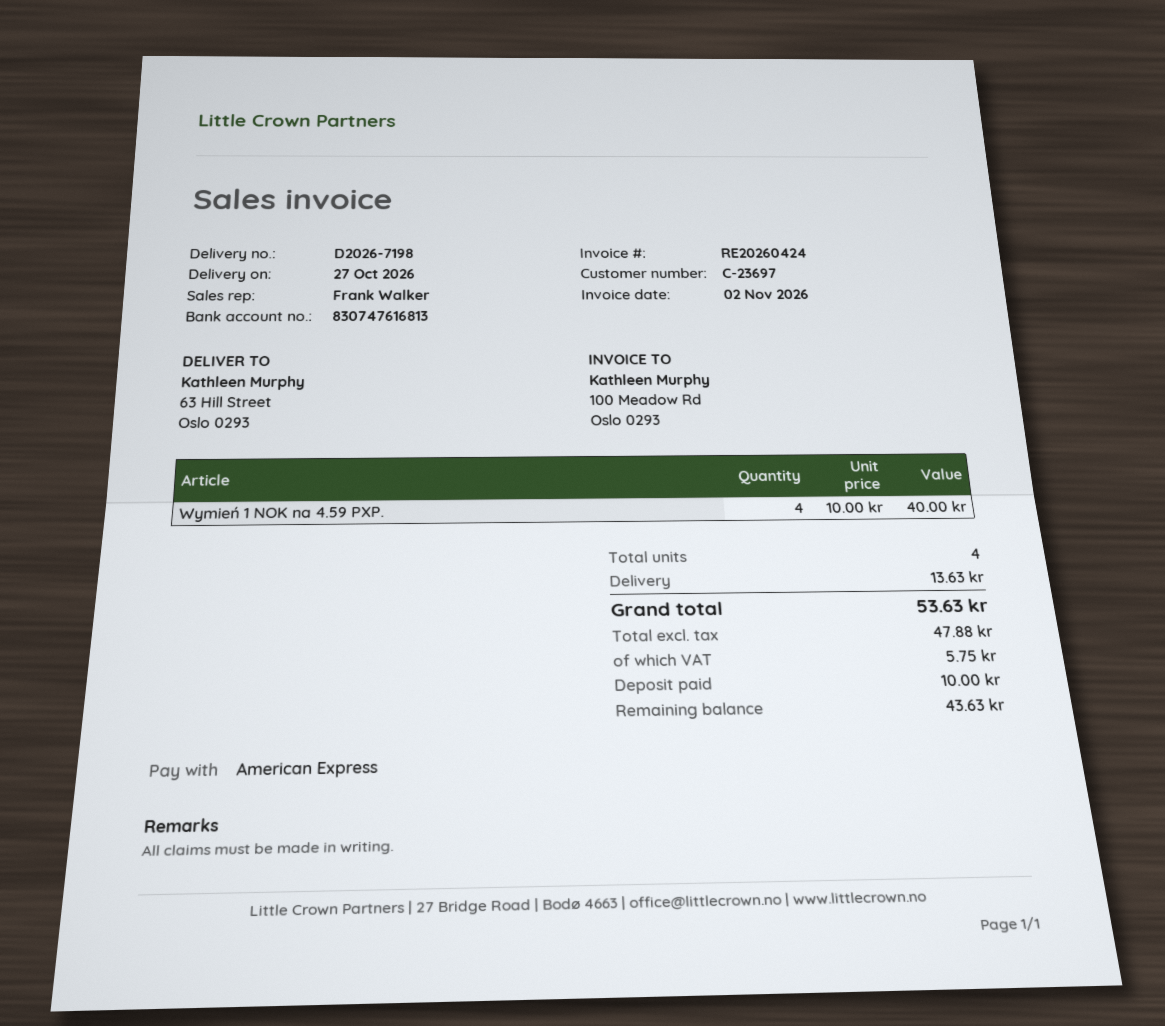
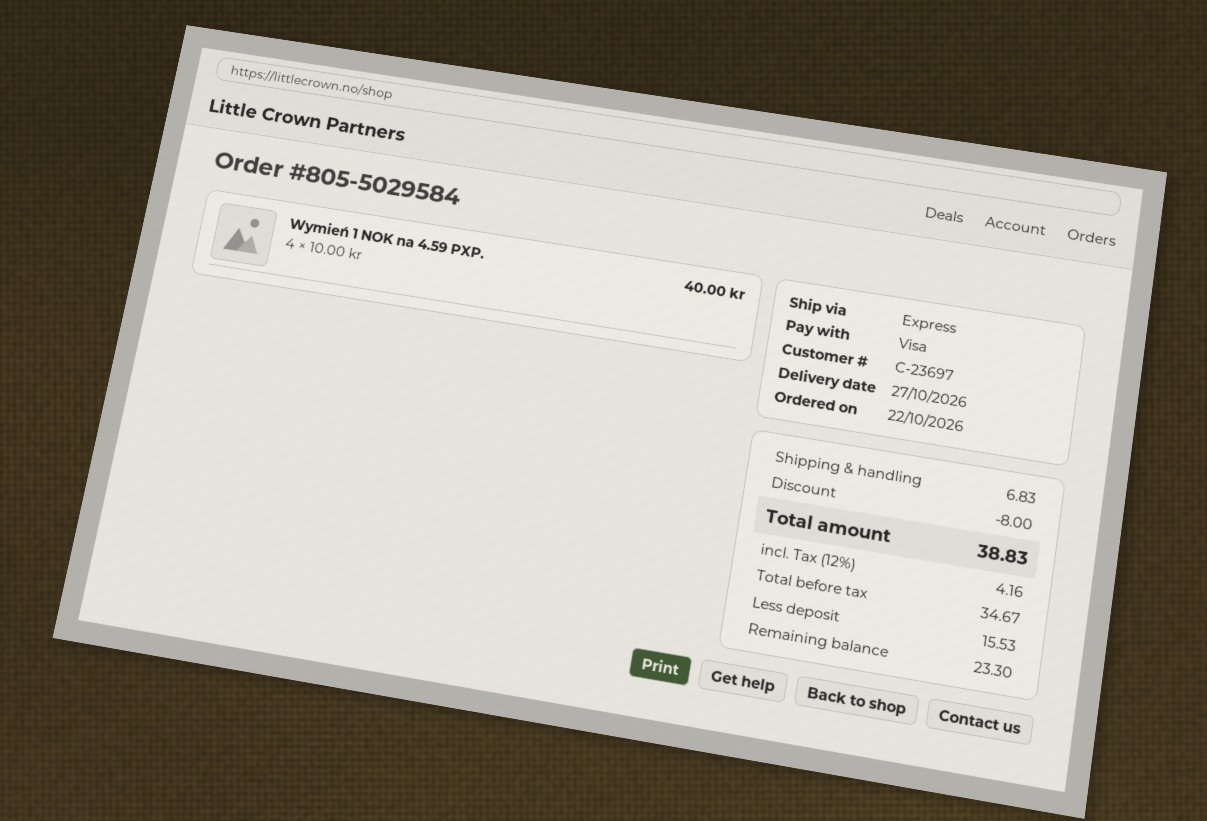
payment method: American Express -> Visa
discount: none -> 8.00
shipping: 13.63 -> 6.83
net: 47.88 -> 34.67
tax: 5.75 -> 4.16
total: 53.63 -> 38.83
deposit: 10.00 -> 15.53
balance: 43.63 -> 23.30

